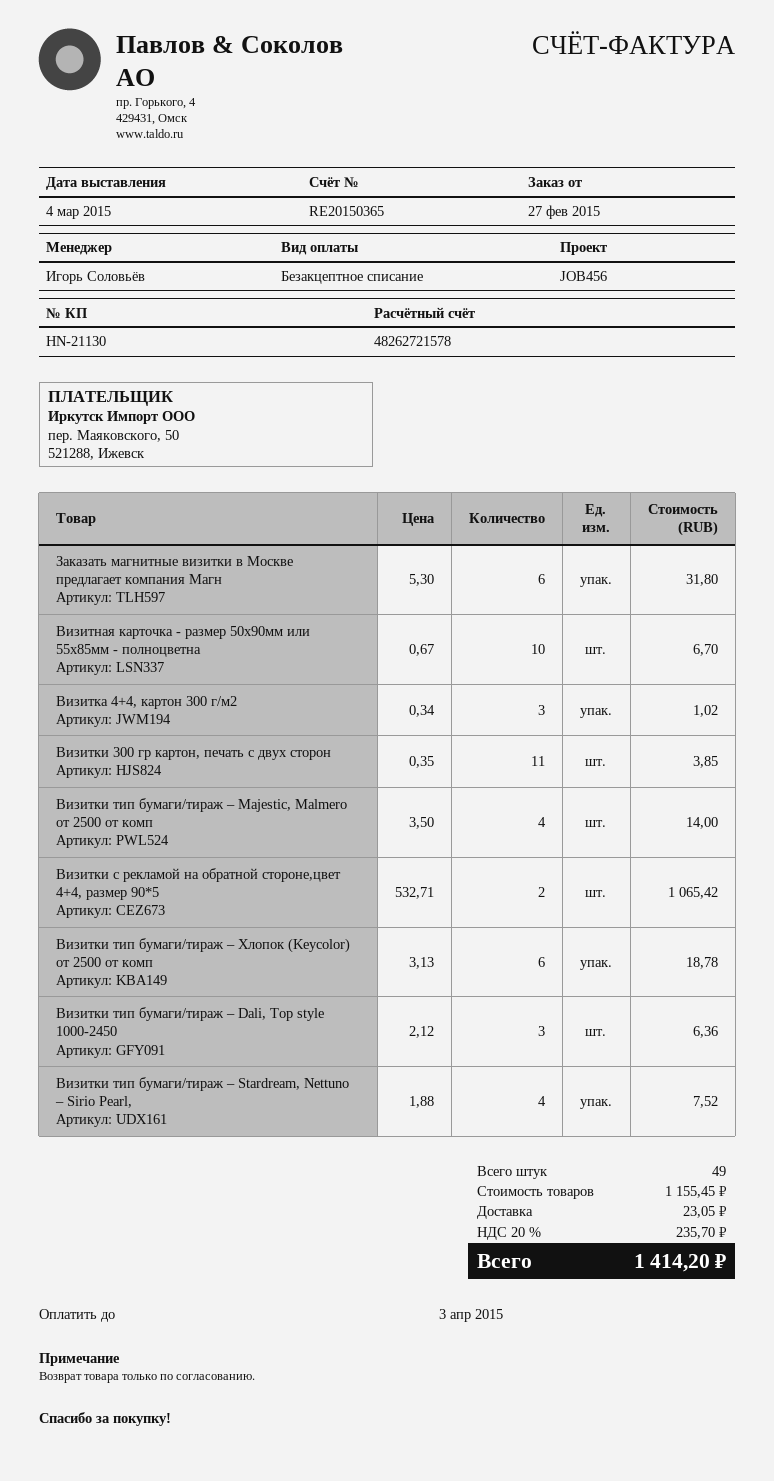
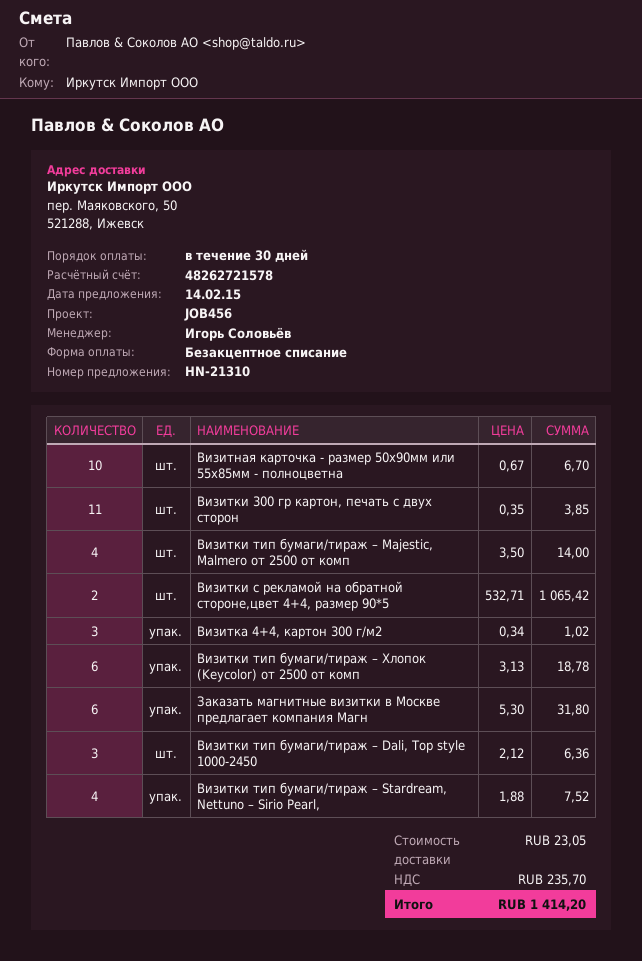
quote number: HN-21130 -> HN-21310

